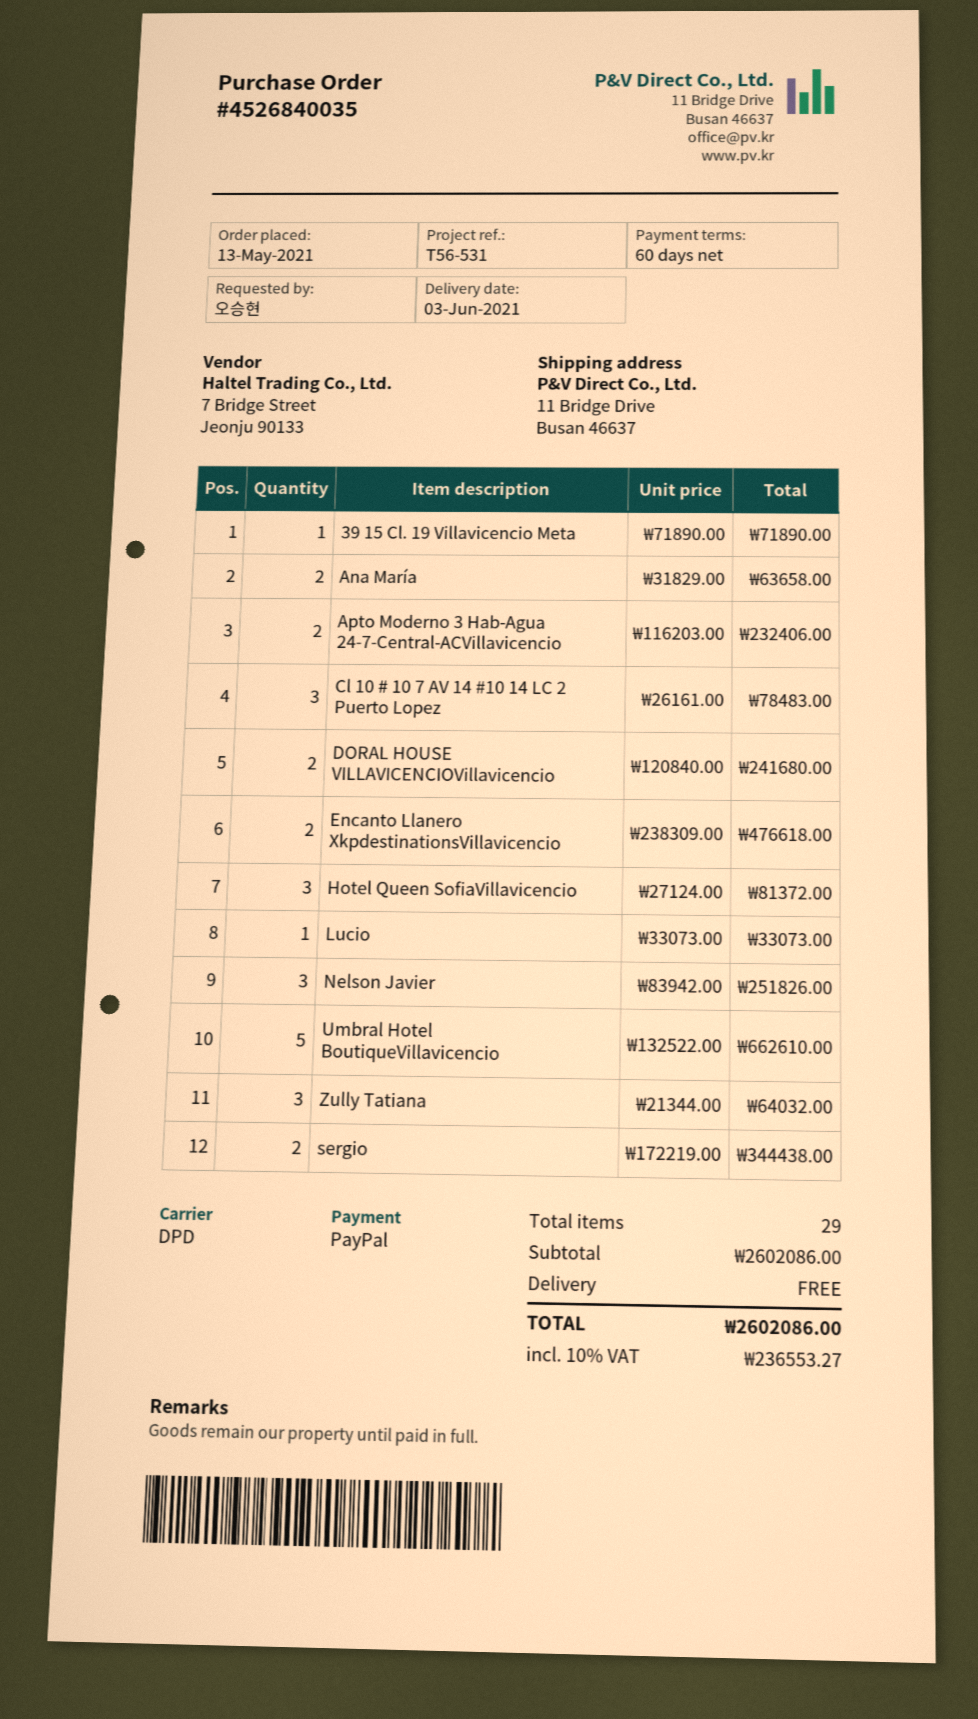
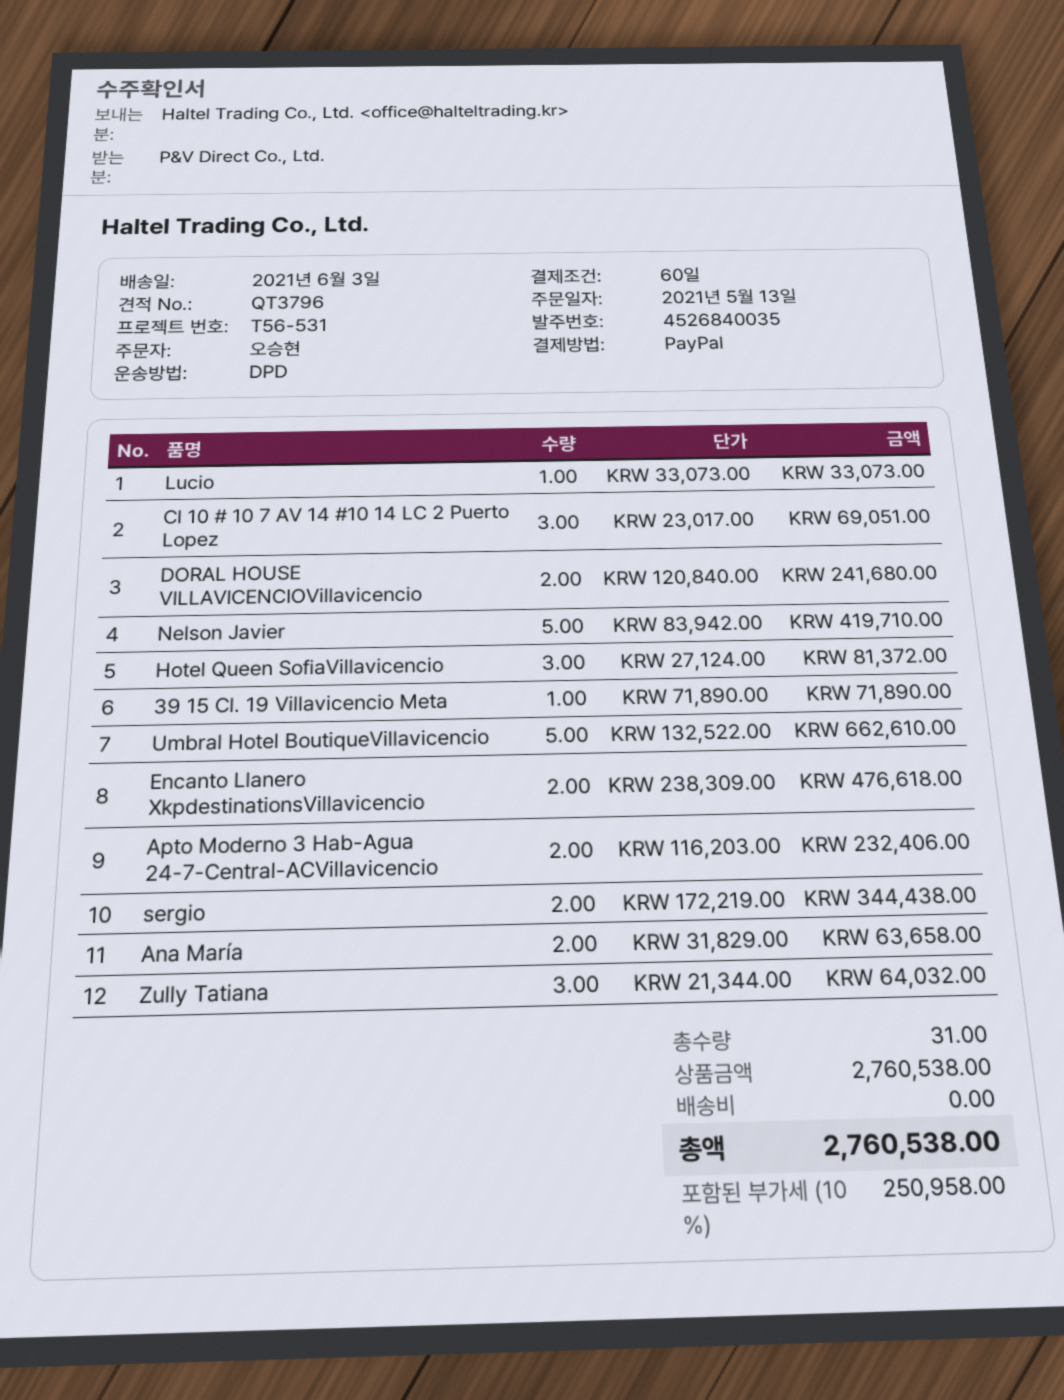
Cl 10 # 10 7 AV 14 #10 14 LC 2 Puerto Lopez: 3 x 26161.00 = 78483.00 -> 3 x 23017.00 = 69051.00
Nelson Javier: 3 x 83942.00 = 251826.00 -> 5 x 83942.00 = 419710.00
total quantity: 29 -> 31
subtotal: 2602086.00 -> 2760538.00
tax: 10% = 236553.27 -> 10% = 250958.00
total: 2602086.00 -> 2760538.00

